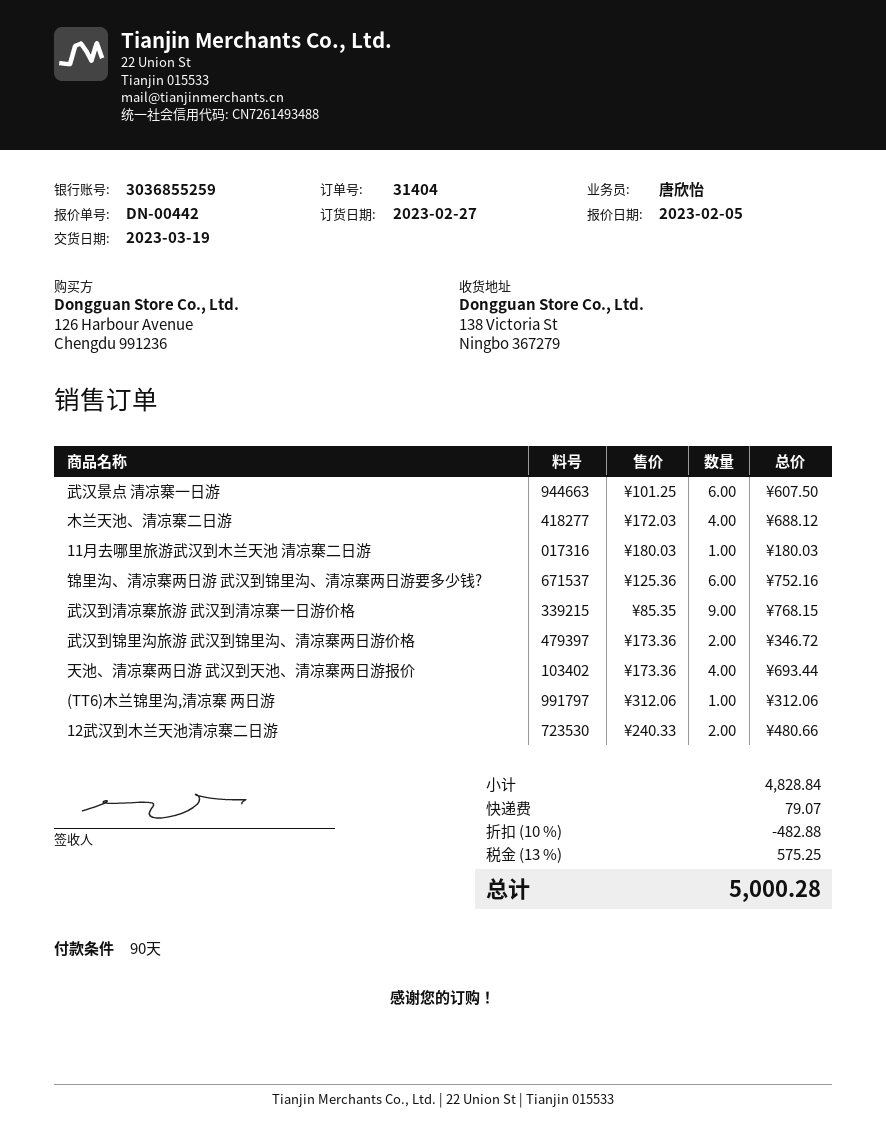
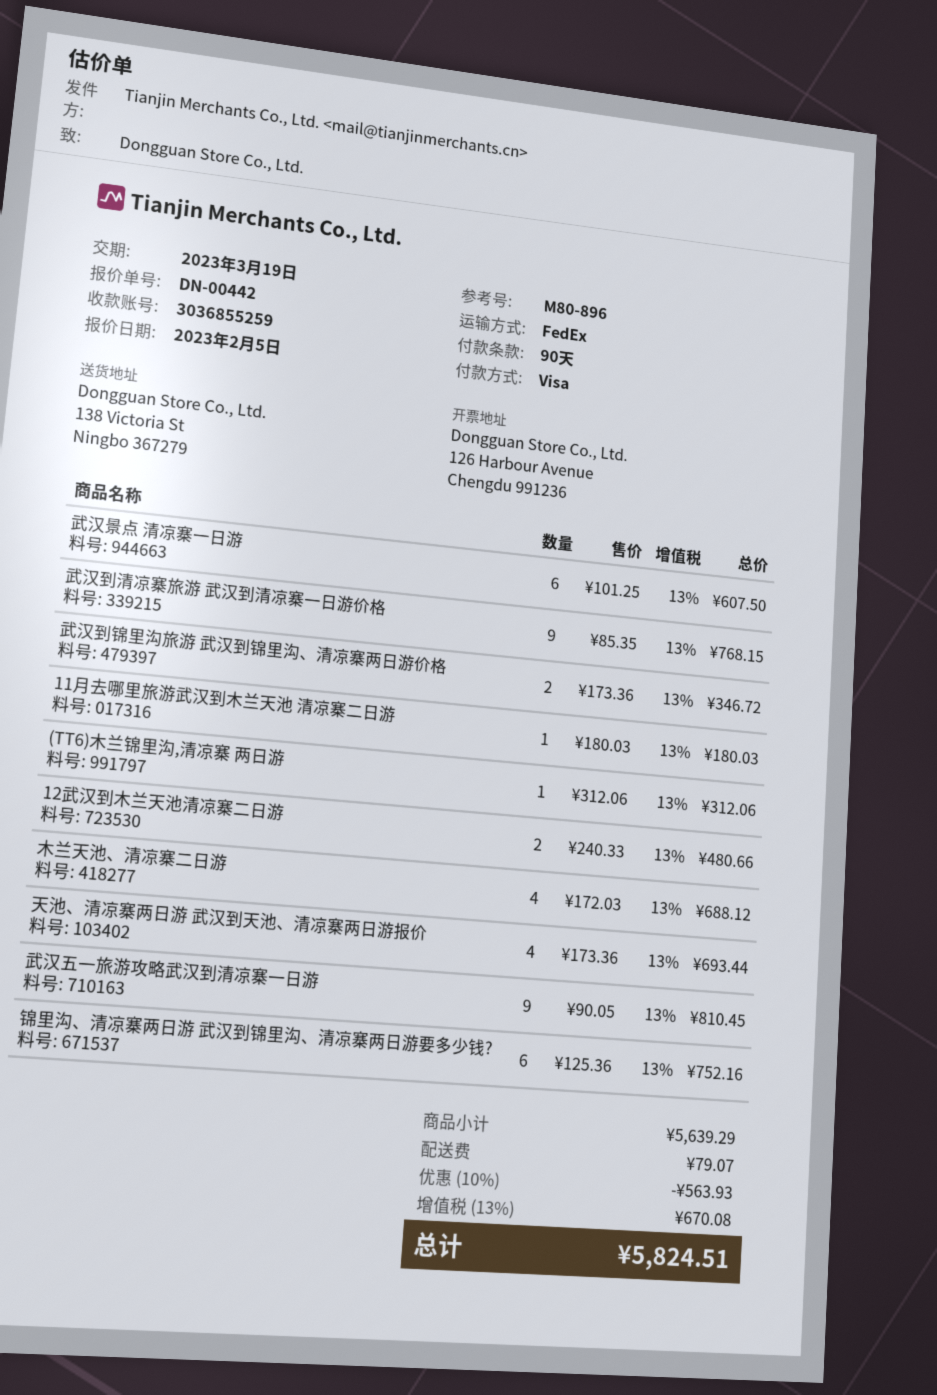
武汉五一旅游攻略武汉到清凉寨一日游: none -> 9 x 90.05 = 810.45
subtotal: 4828.84 -> 5639.29
discount: 10% = 482.88 -> 10% = 563.93
tax: 13% = 575.25 -> 13% = 670.08
total: 5000.28 -> 5824.51

